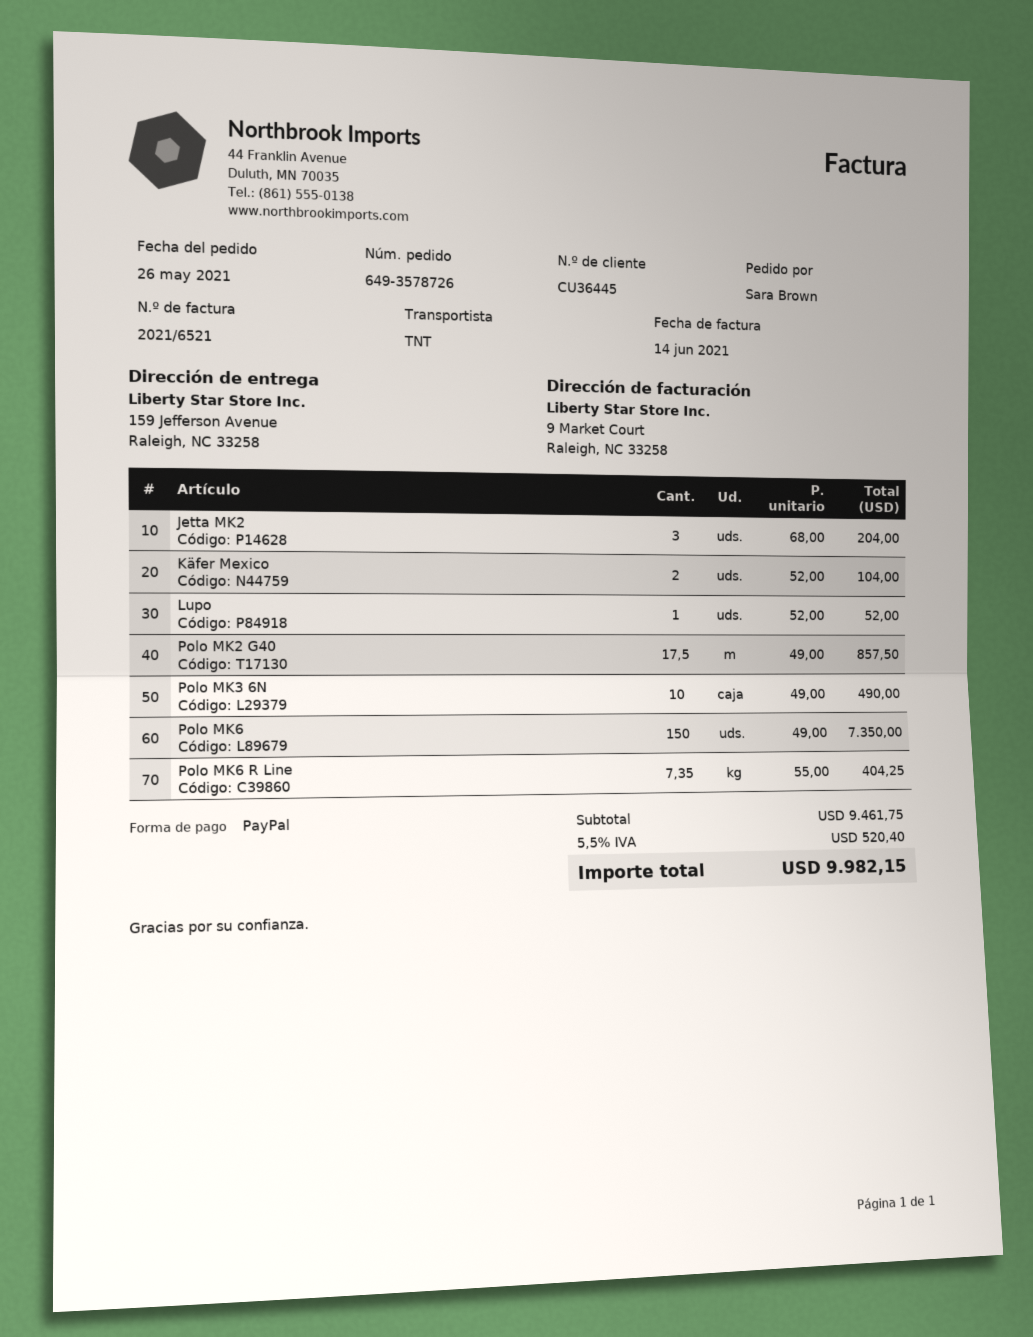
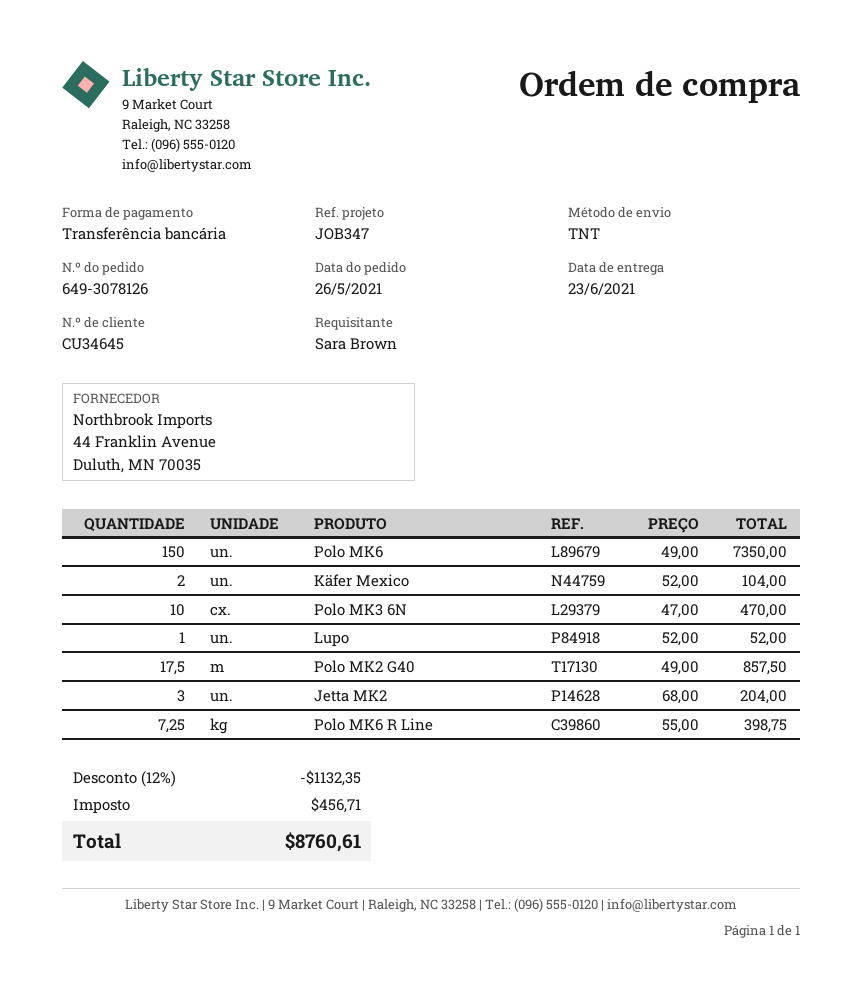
order number: 649-3578726 -> 649-3078126
customer number: CU36445 -> CU34645
payment method: PayPal -> bank transfer
Polo MK3 6N: 10 x 49.00 = 490.00 -> 10 x 47.00 = 470.00
Polo MK6 R Line: 7.35 x 55.00 = 404.25 -> 7.25 x 55.00 = 398.75
discount: none -> 12% = 1132.35
tax: 520.40 -> 456.71
total: 9982.15 -> 8760.61

